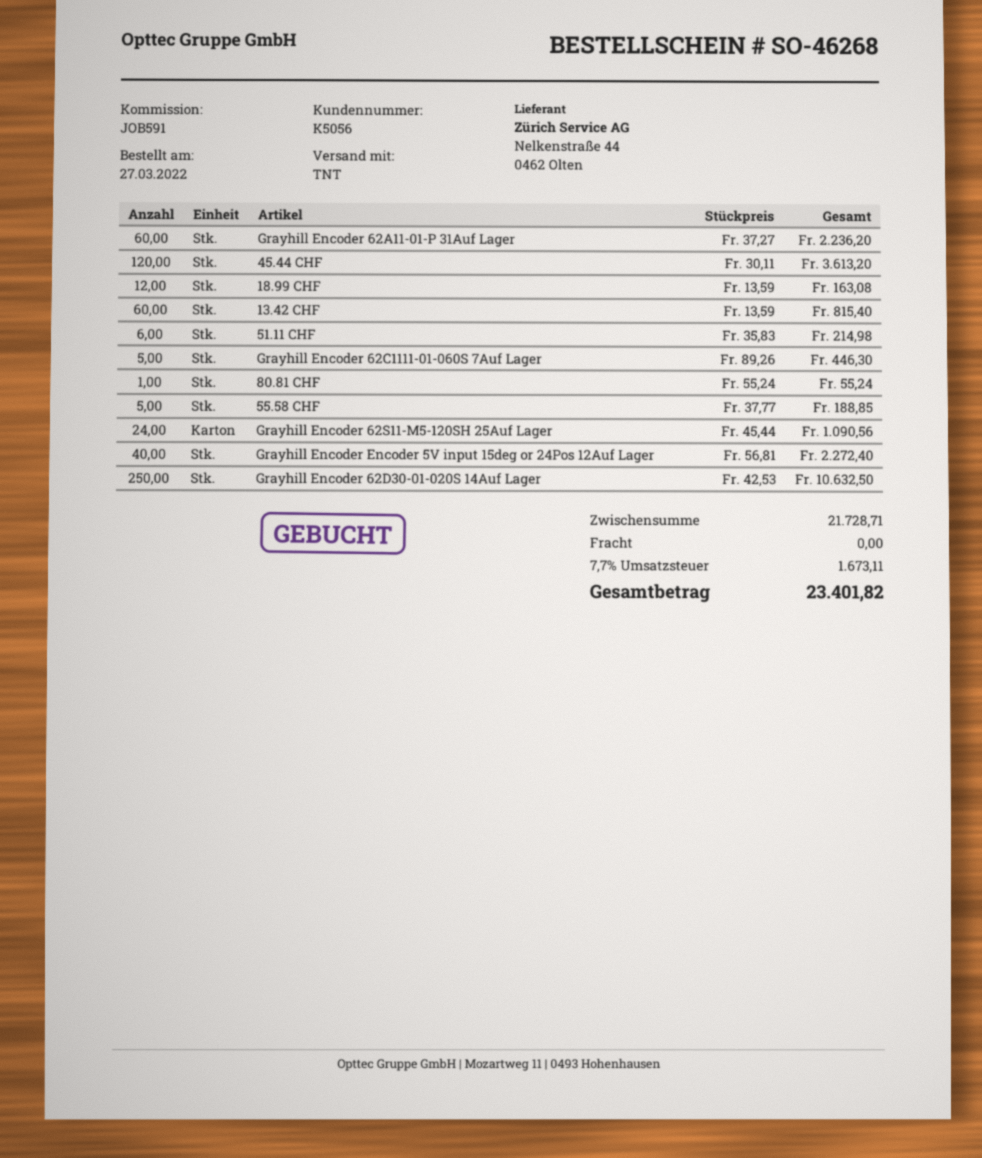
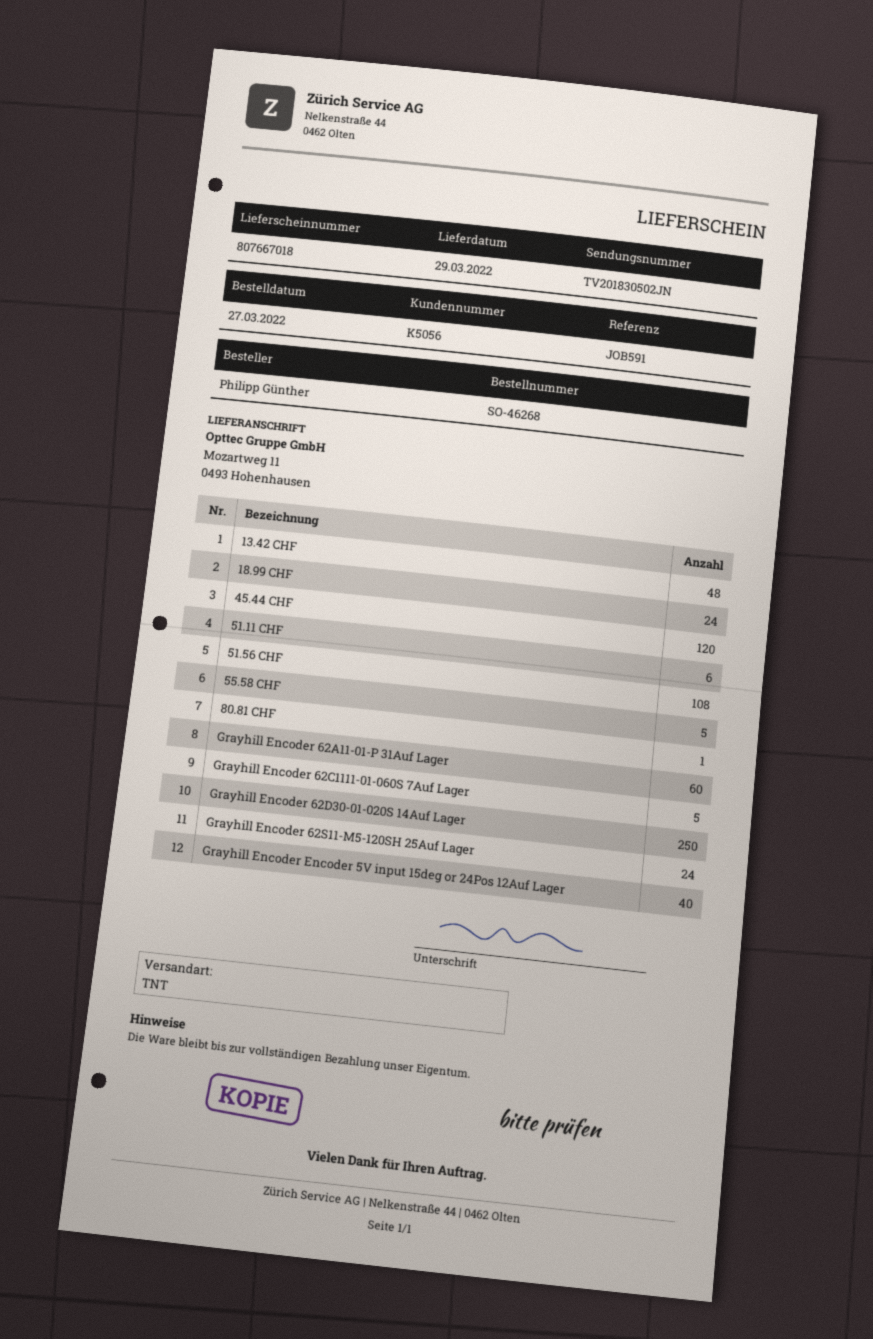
18.99 CHF: 12 -> 24
13.42 CHF: 60 -> 48
51.56 CHF: none -> 108

